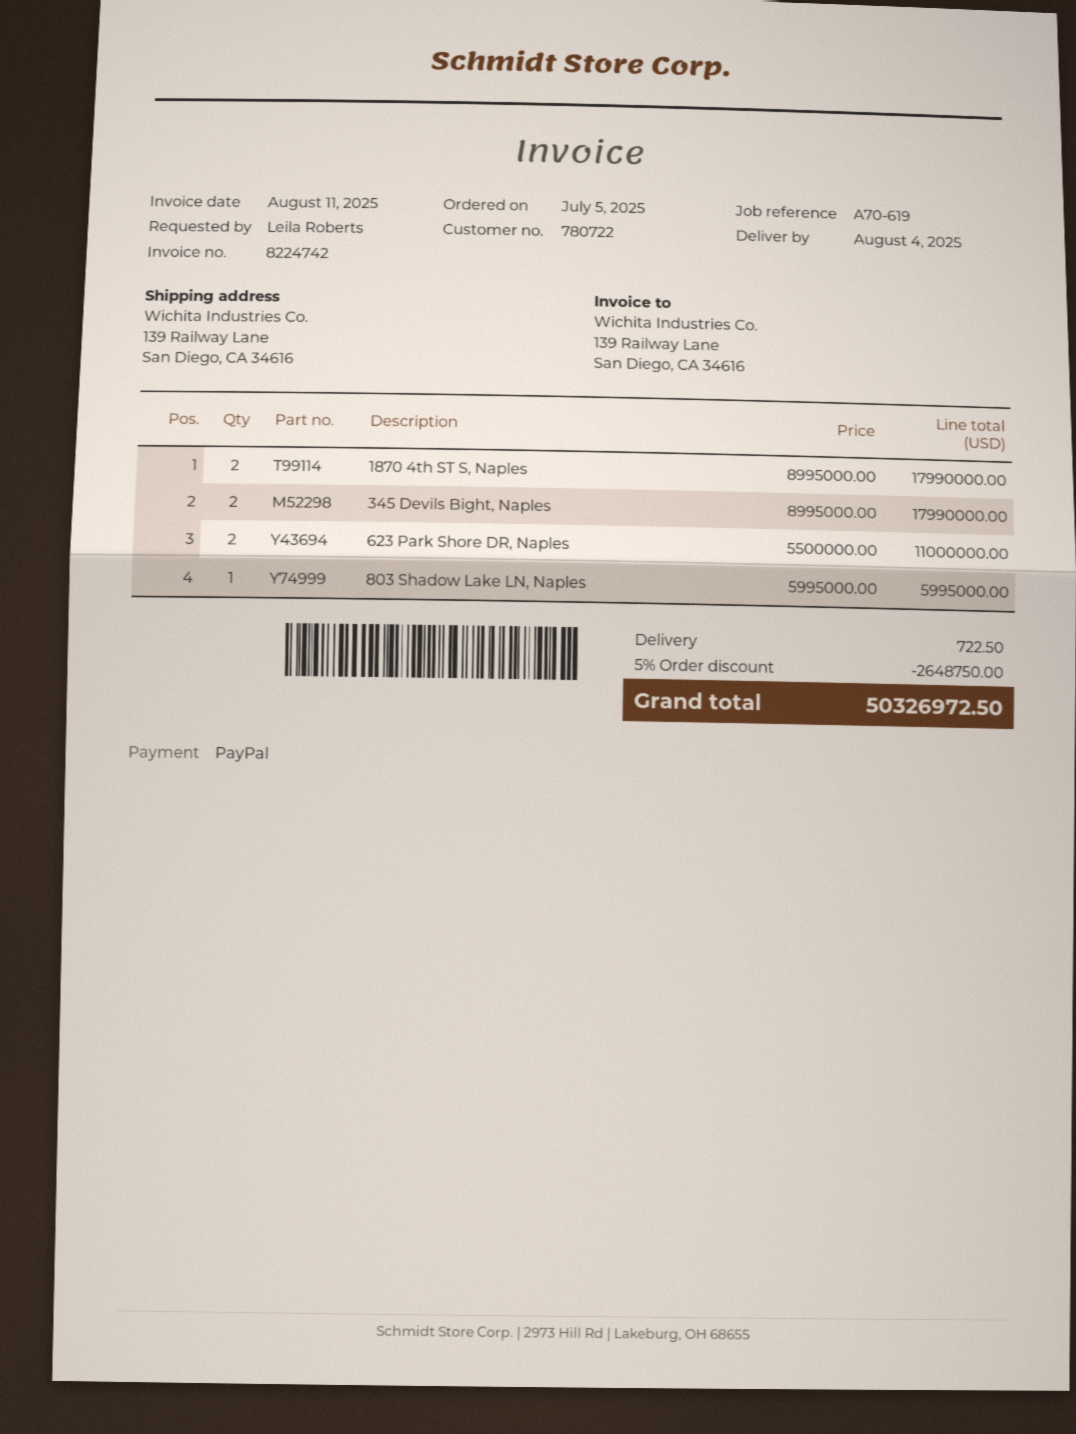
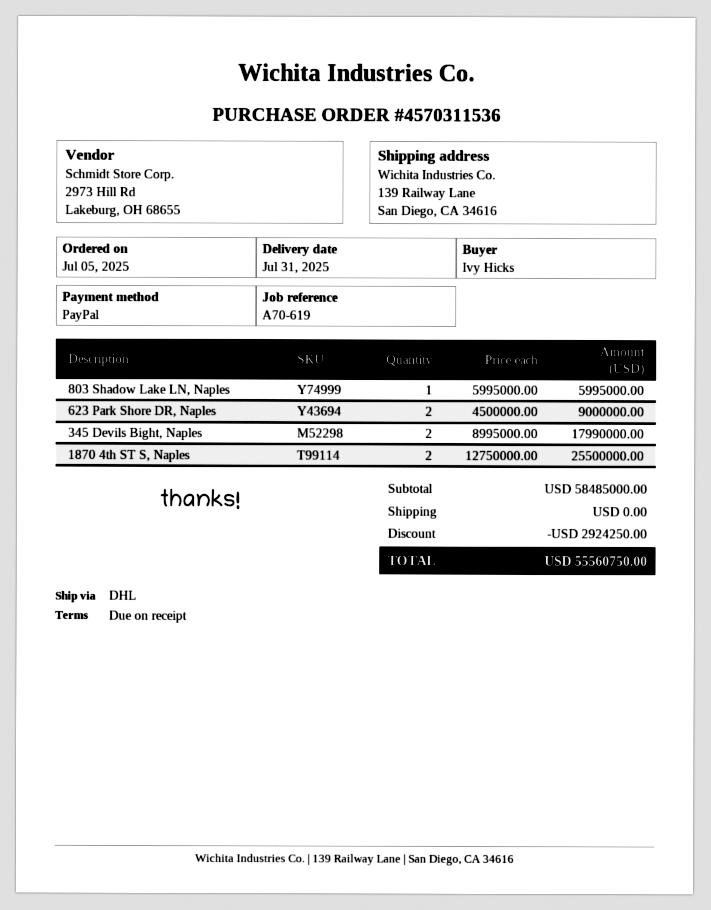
delivery date: 2025-08-04 -> 2025-07-31
ordered by: Leila Roberts -> Ivy Hicks
1870 4th ST S, Naples: 2 x 8995000.00 = 17990000.00 -> 2 x 12750000.00 = 25500000.00
623 Park Shore DR, Naples: 2 x 5500000.00 = 11000000.00 -> 2 x 4500000.00 = 9000000.00
discount: 2648750.00 -> 2924250.00
shipping: 722.50 -> 0.00
total: 50326972.50 -> 55560750.00

